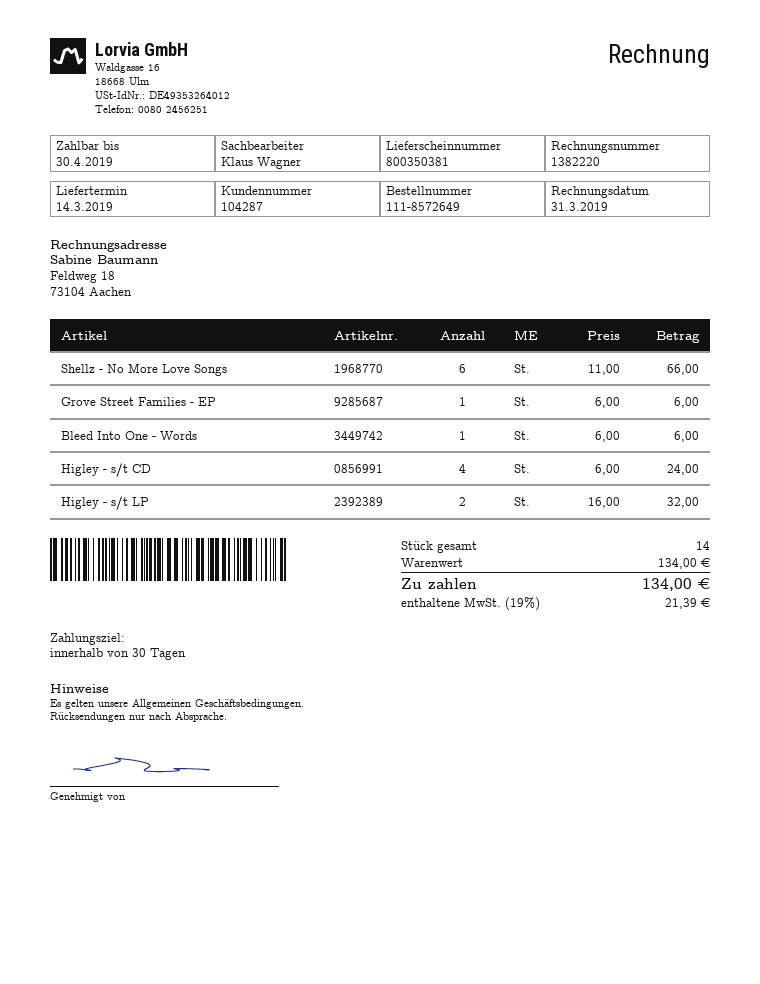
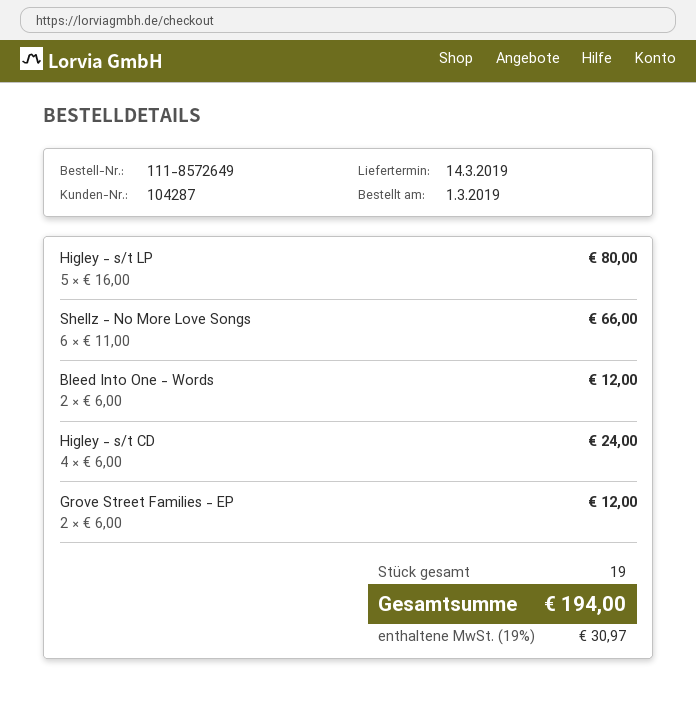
Grove Street Families - EP: 1 x 6.00 = 6.00 -> 2 x 6.00 = 12.00
Bleed Into One - Words: 1 x 6.00 = 6.00 -> 2 x 6.00 = 12.00
Higley - s/t LP: 2 x 16.00 = 32.00 -> 5 x 16.00 = 80.00
total quantity: 14 -> 19
tax: 19% = 21.39 -> 19% = 30.97
total: 134.00 -> 194.00

